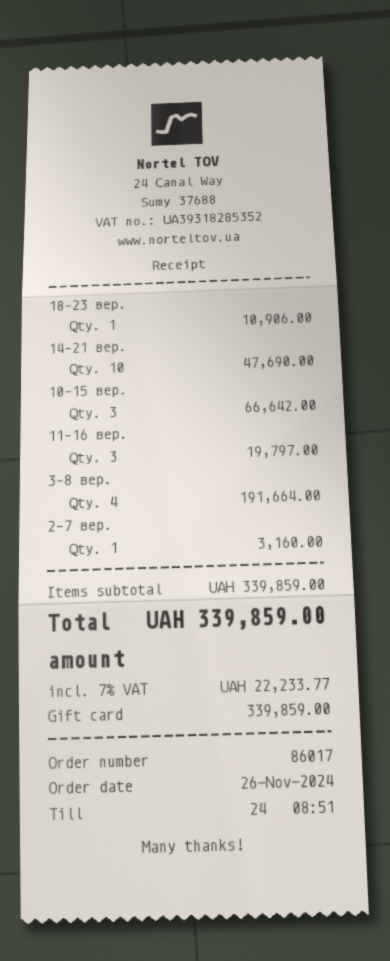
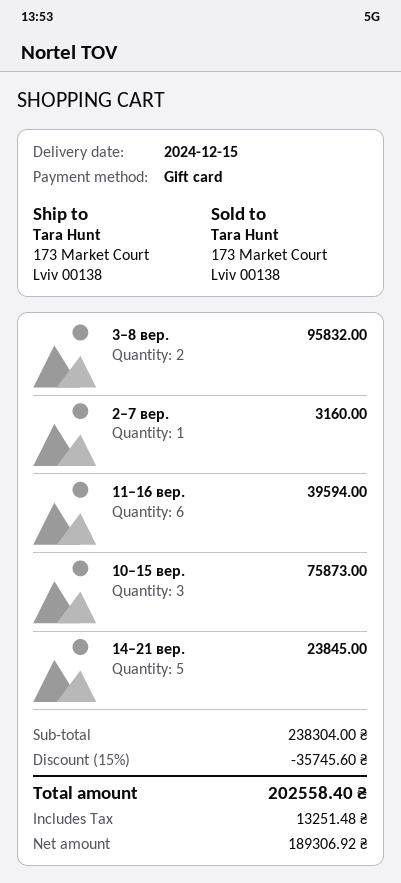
18–23 вер.: 1 for 10906.00 -> none
14–21 вер.: 10 for 47690.00 -> 5 for 23845.00
10–15 вер.: 3 for 66642.00 -> 3 for 75873.00
11–16 вер.: 3 for 19797.00 -> 6 for 39594.00
3–8 вер.: 4 for 191664.00 -> 2 for 95832.00
subtotal: 339859.00 -> 238304.00
discount: none -> 15% = 35745.60
tax: 22233.77 -> 13251.48
total: 339859.00 -> 202558.40

